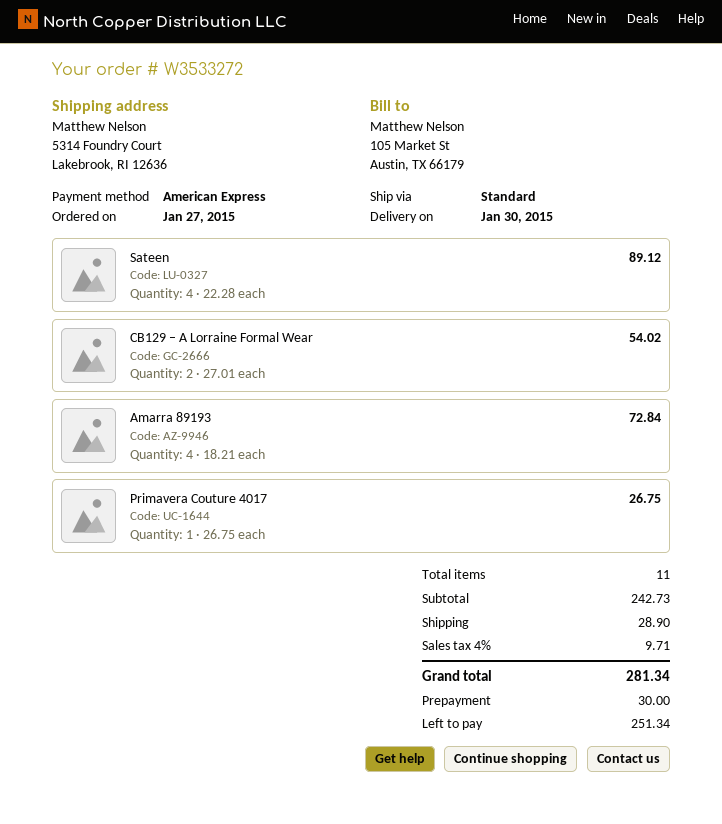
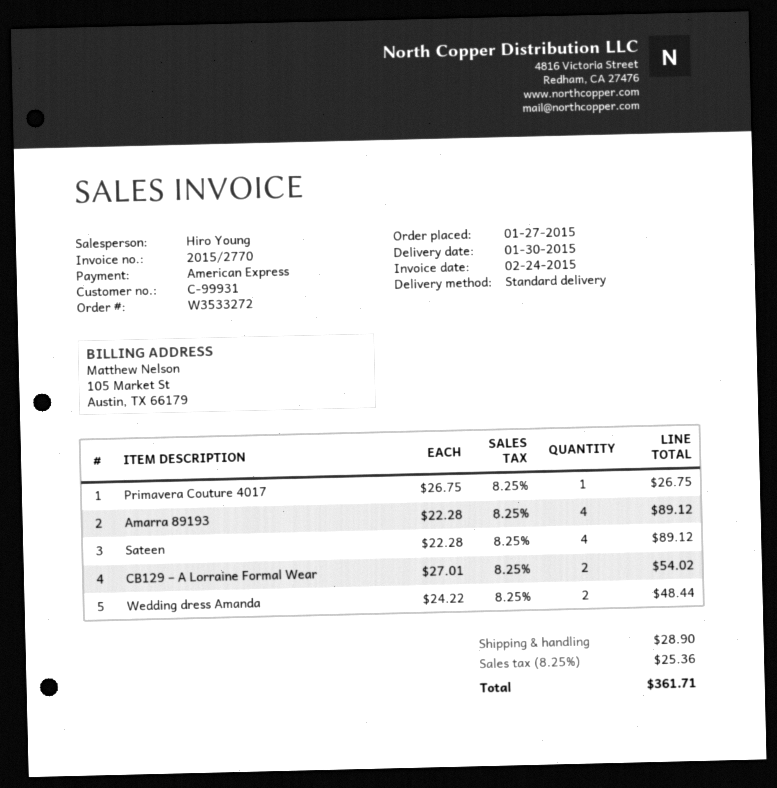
Amarra 89193: 4 x 18.21 = 72.84 -> 4 x 22.28 = 89.12
Wedding dress Amanda: none -> 2 x 24.22 = 48.44
tax: 4% = 9.71 -> 8.25% = 25.36
total: 281.34 -> 361.71

